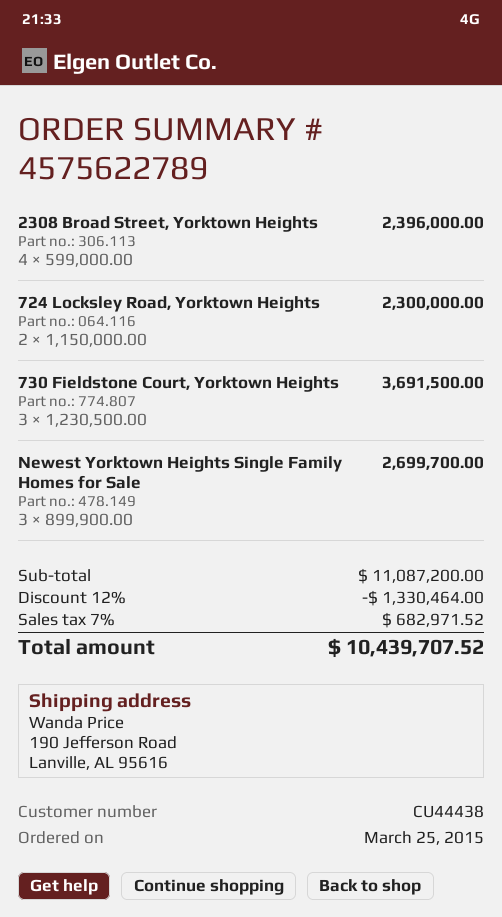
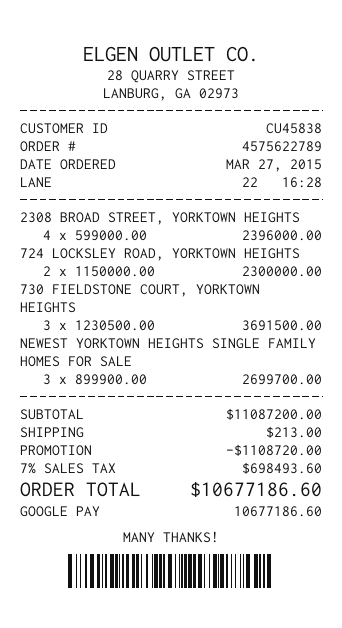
order date: 2015-03-25 -> 2015-03-27
customer number: CU44438 -> CU45838
discount: 1330464.00 -> 1108720.00
shipping: none -> 213.00
tax: 7% = 682971.52 -> 7% = 698493.60
total: 10439707.52 -> 10677186.60

